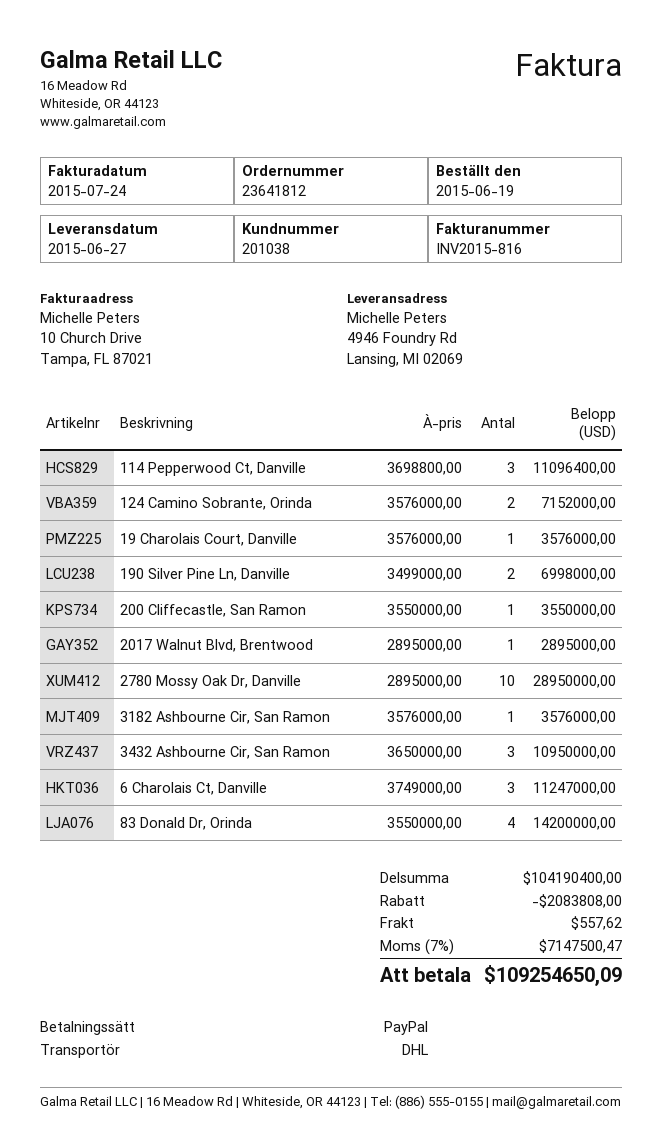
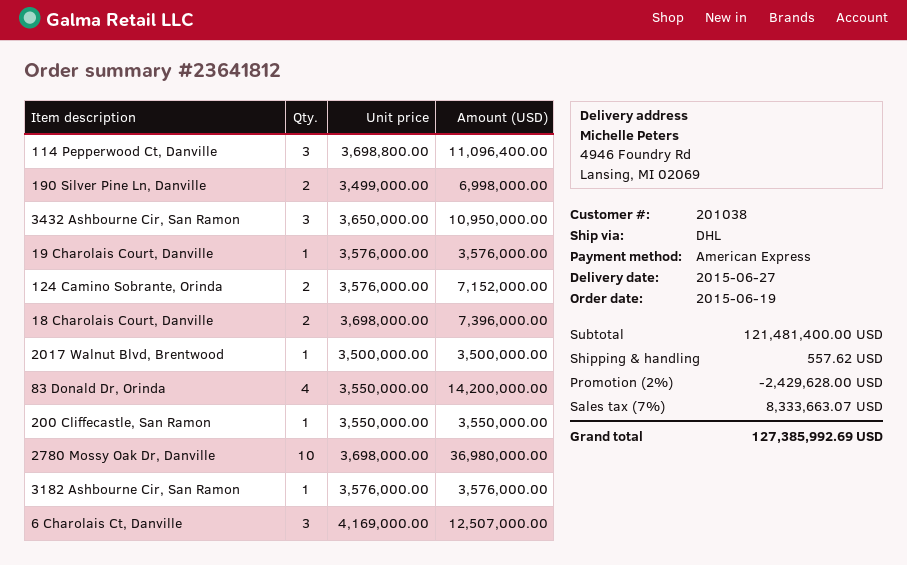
payment method: PayPal -> American Express
2017 Walnut Blvd, Brentwood: 1 x 2895000.00 = 2895000.00 -> 1 x 3500000.00 = 3500000.00
2780 Mossy Oak Dr, Danville: 10 x 2895000.00 = 28950000.00 -> 10 x 3698000.00 = 36980000.00
6 Charolais Ct, Danville: 3 x 3749000.00 = 11247000.00 -> 3 x 4169000.00 = 12507000.00
18 Charolais Court, Danville: none -> 2 x 3698000.00 = 7396000.00
subtotal: 104190400.00 -> 121481400.00
discount: 2083808.00 -> 2429628.00
tax: 7% = 7147500.47 -> 7% = 8333663.07
total: 109254650.09 -> 127385992.69

